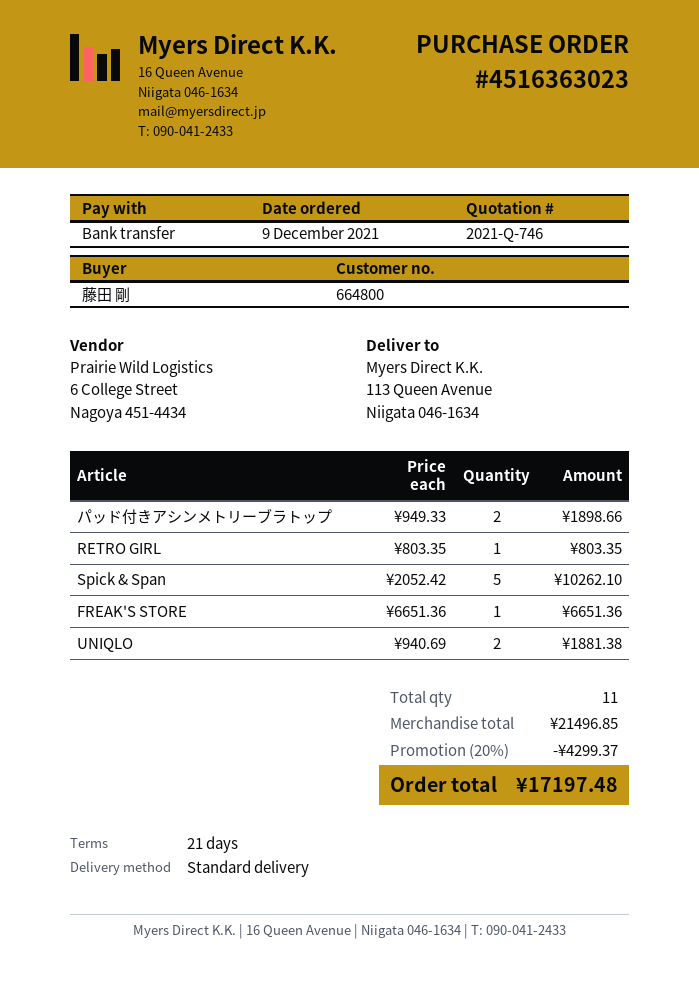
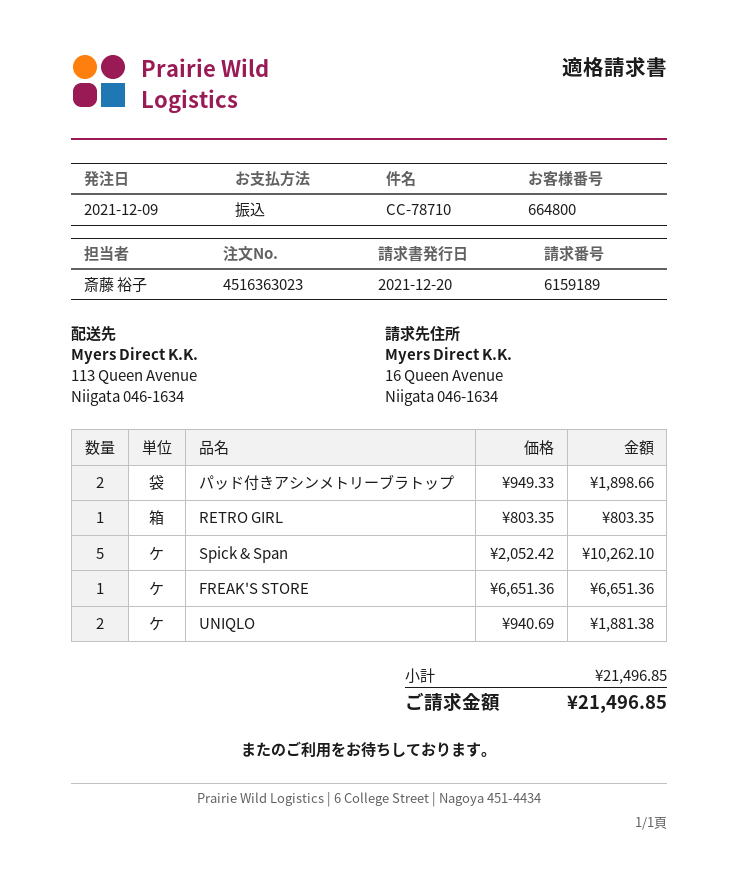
discount: 20% = 4299.37 -> none
total: 17197.48 -> 21496.85

